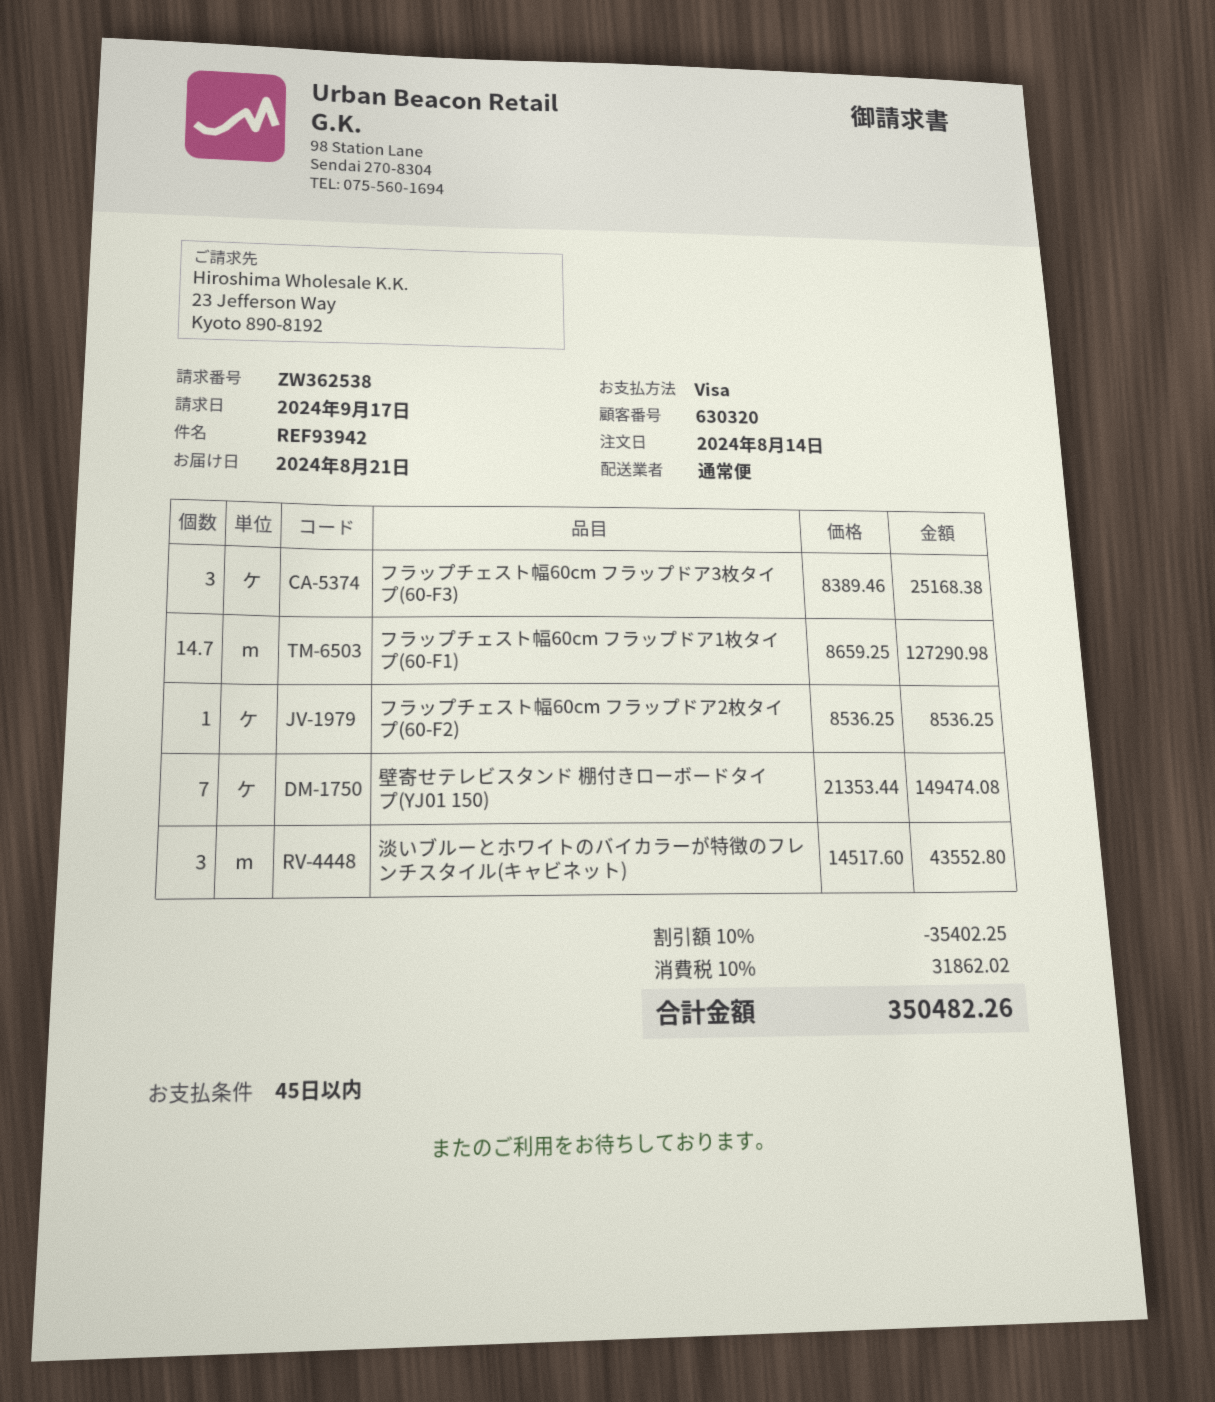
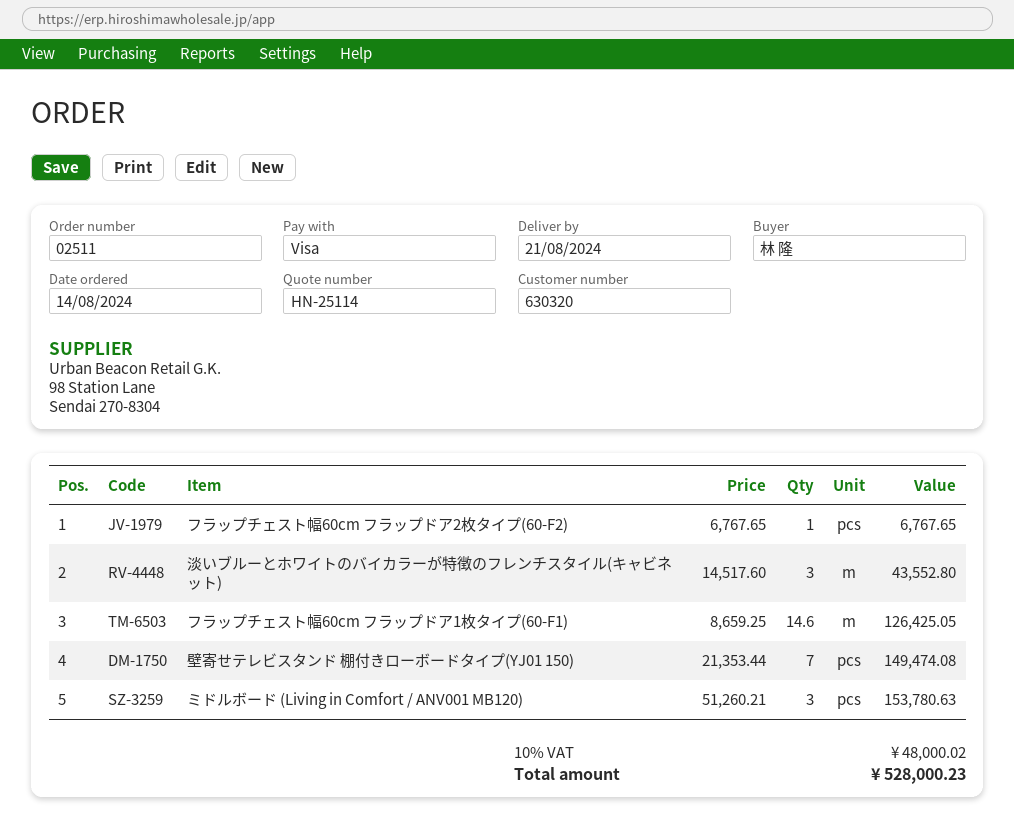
フラップチェスト幅60cm フラップドア3枚タイプ(60-F3): 3 x 8389.46 = 25168.38 -> none
フラップチェスト幅60cm フラップドア1枚タイプ(60-F1): 14.7 x 8659.25 = 127290.98 -> 14.6 x 8659.25 = 126425.05
フラップチェスト幅60cm フラップドア2枚タイプ(60-F2): 1 x 8536.25 = 8536.25 -> 1 x 6767.65 = 6767.65
ミドルボード (Living in Comfort / ANV001 MB120): none -> 3 x 51260.21 = 153780.63
discount: 10% = 35402.25 -> none
tax: 10% = 31862.02 -> 10% = 48000.02
total: 350482.26 -> 528000.23

